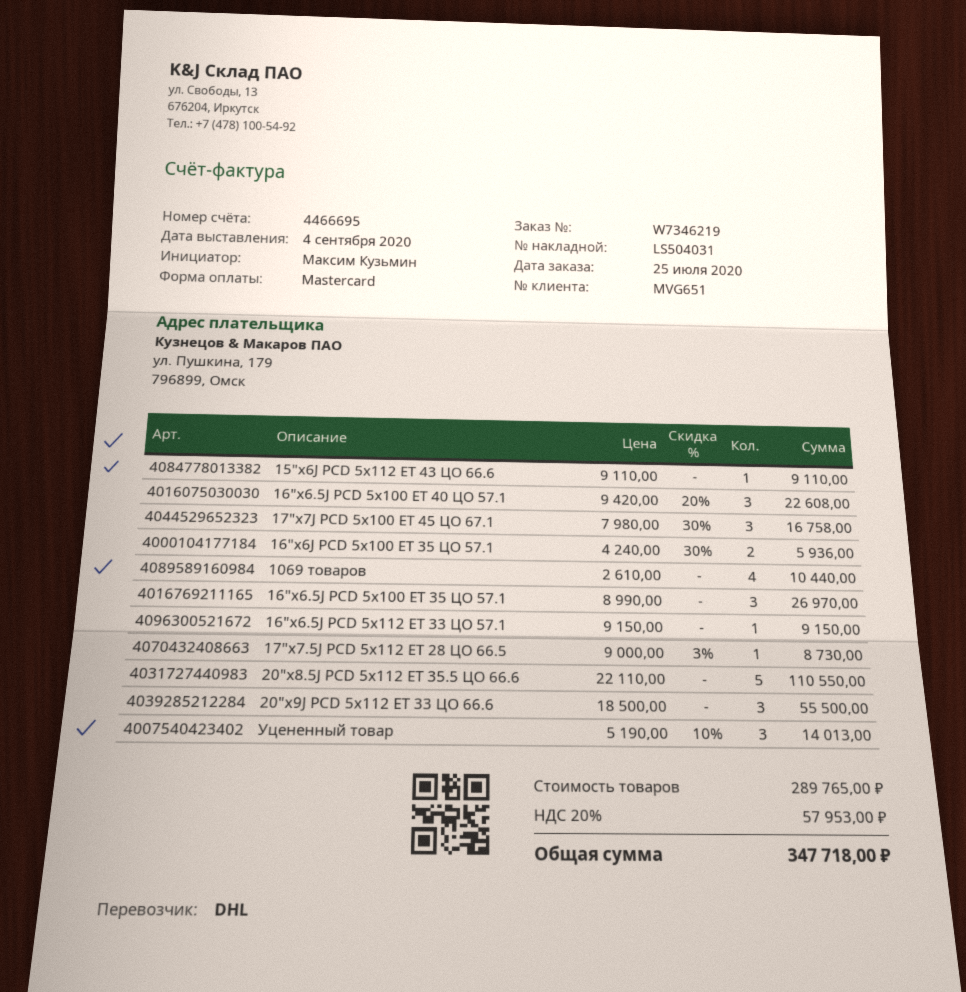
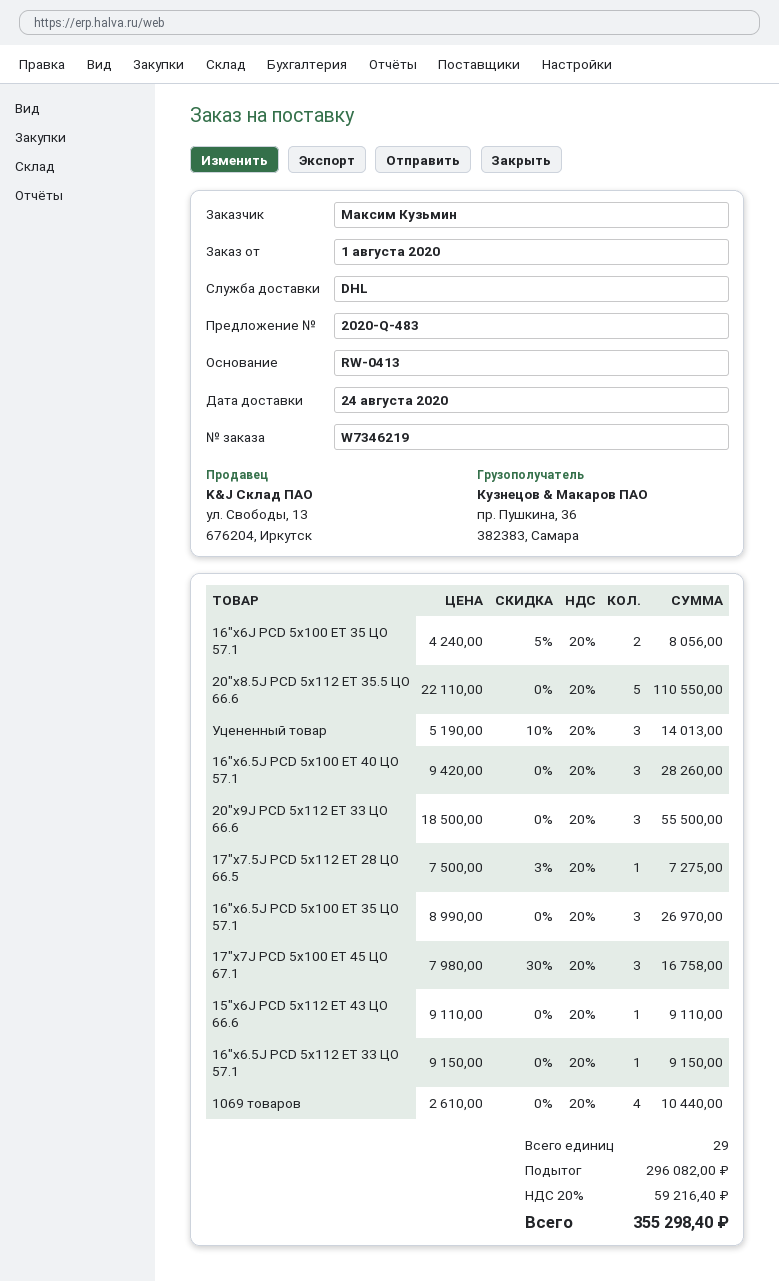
order date: 2020-07-25 -> 2020-08-01
16"x6.5J PCD 5x100 ЕТ 40 ЦО 57.1: 3 x 9420.00 - 20% = 22608.00 -> 3 x 9420.00 = 28260.00
16"x6J PCD 5x100 ЕТ 35 ЦО 57.1: 2 x 4240.00 - 30% = 5936.00 -> 2 x 4240.00 - 5% = 8056.00
17"x7.5J PCD 5x112 ЕТ 28 ЦО 66.5: 1 x 9000.00 - 3% = 8730.00 -> 1 x 7500.00 - 3% = 7275.00
subtotal: 289765.00 -> 296082.00
tax: 20% = 57953.00 -> 20% = 59216.40
total: 347718.00 -> 355298.40

